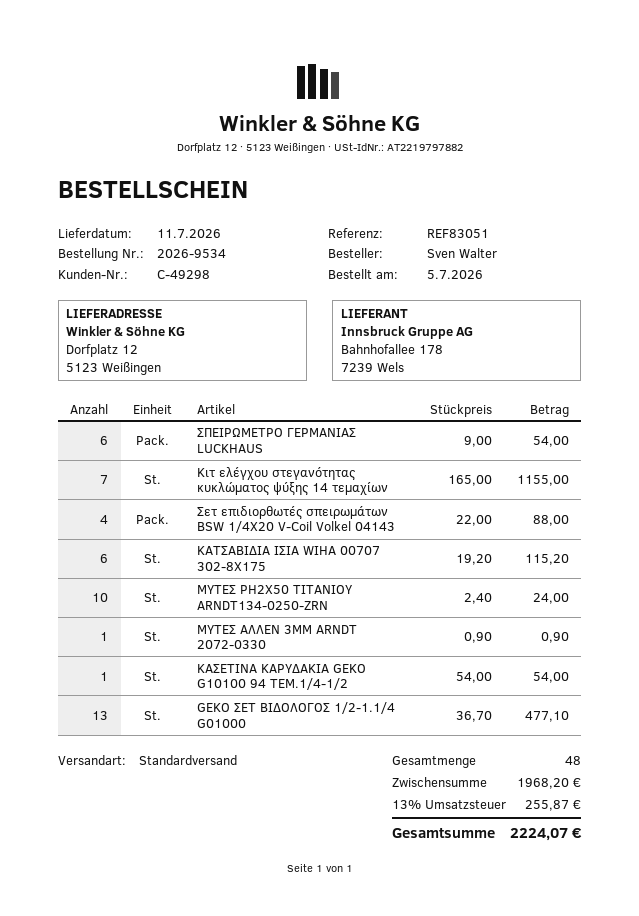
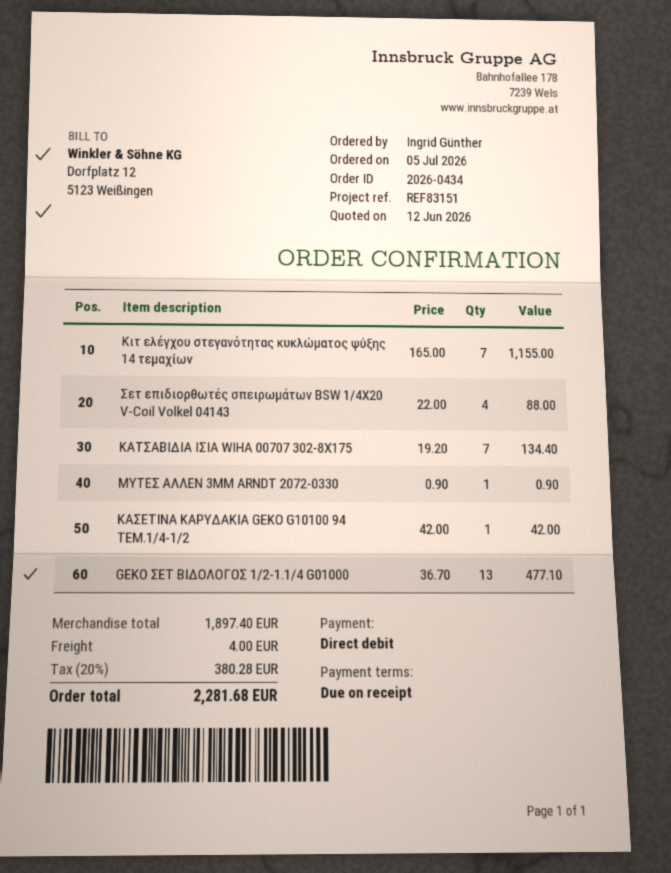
order number: 2026-9534 -> 2026-0434
reference: REF83051 -> REF83151
ordered by: Sven Walter -> Ingrid Günther
ΣΠΕΙΡΩΜΕΤΡΟ ΓΕΡΜΑΝΙΑΣ LUCKHAUS: 6 x 9.00 = 54.00 -> none
ΚΑΤΣΑΒΙΔΙΑ ΙΣΙΑ WIHA 00707 302-8X175: 6 x 19.20 = 115.20 -> 7 x 19.20 = 134.40
ΜΥΤΕΣ PH2X50 ΤΙΤΑΝΙΟΥ ARNDT134-0250-ZRN: 10 x 2.40 = 24.00 -> none
ΚΑΣΕΤΙΝΑ ΚΑΡΥΔΑΚΙΑ GEKO G10100 94 ΤΕΜ.1/4-1/2: 1 x 54.00 = 54.00 -> 1 x 42.00 = 42.00
subtotal: 1968.20 -> 1897.40
shipping: none -> 4.00
tax: 13% = 255.87 -> 20% = 380.28
total: 2224.07 -> 2281.68

